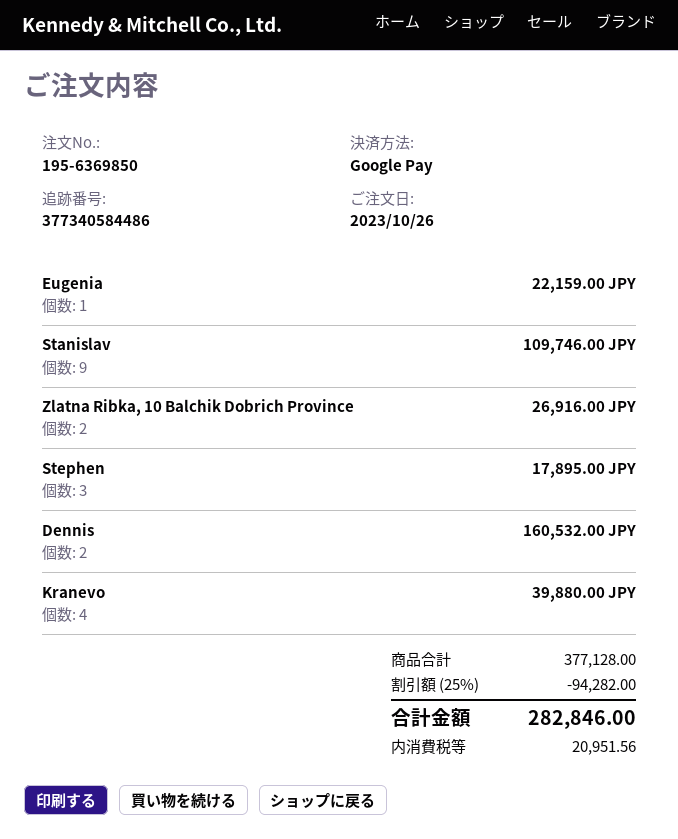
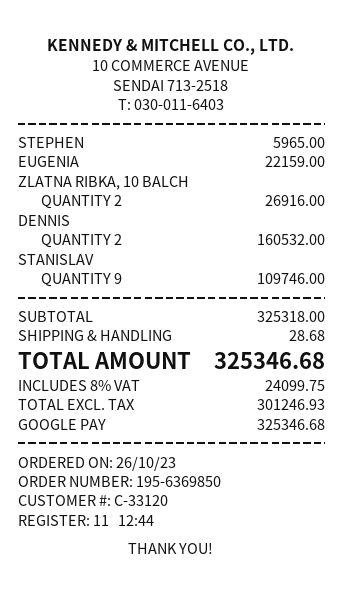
Stephen: 3 for 17895.00 -> 1 for 5965.00
Kranevo: 4 for 39880.00 -> none
subtotal: 377128.00 -> 325318.00
discount: 25% = 94282.00 -> none
shipping: none -> 28.68
tax: 20951.56 -> 24099.75
total: 282846.00 -> 325346.68

